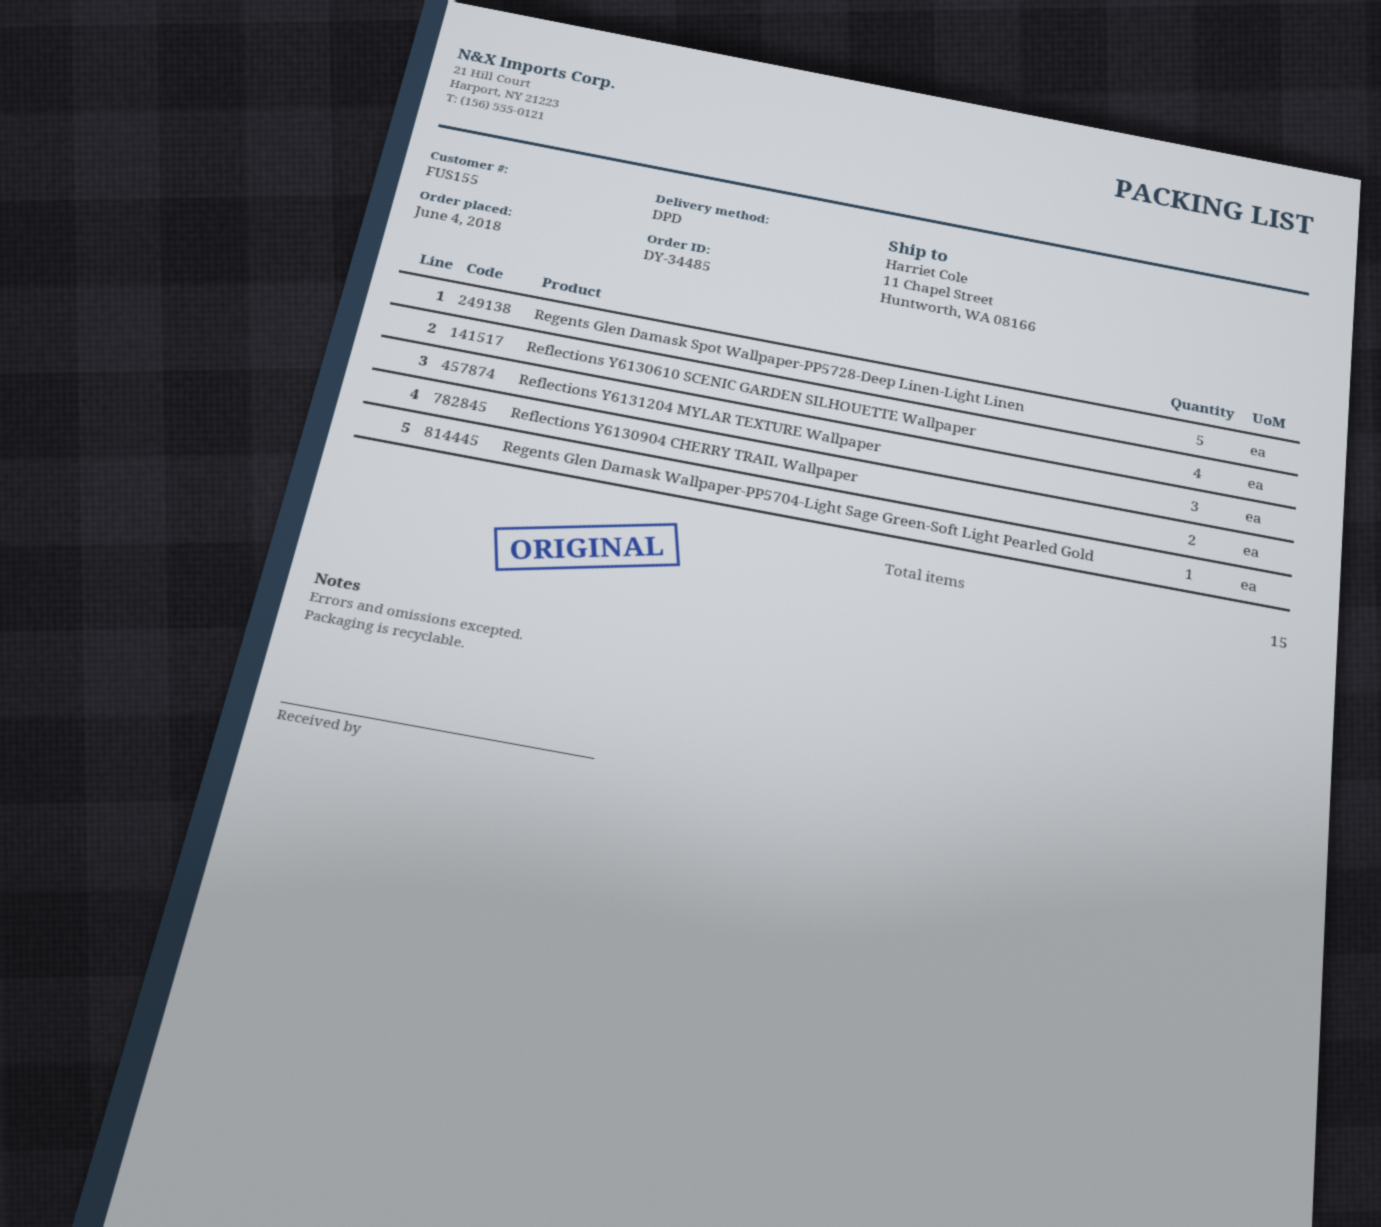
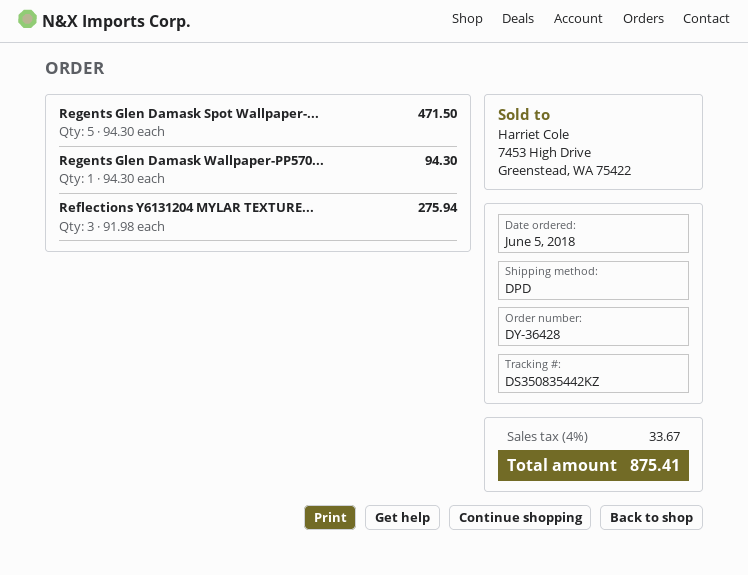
order number: DY-34485 -> DY-36428
order date: 2018-06-04 -> 2018-06-05
Reflections Y6130610 SCENIC GARDEN SILHOUETTE Wallpaper: 4 -> none
Reflections Y6130904 CHERRY TRAIL Wallpaper: 2 -> none

